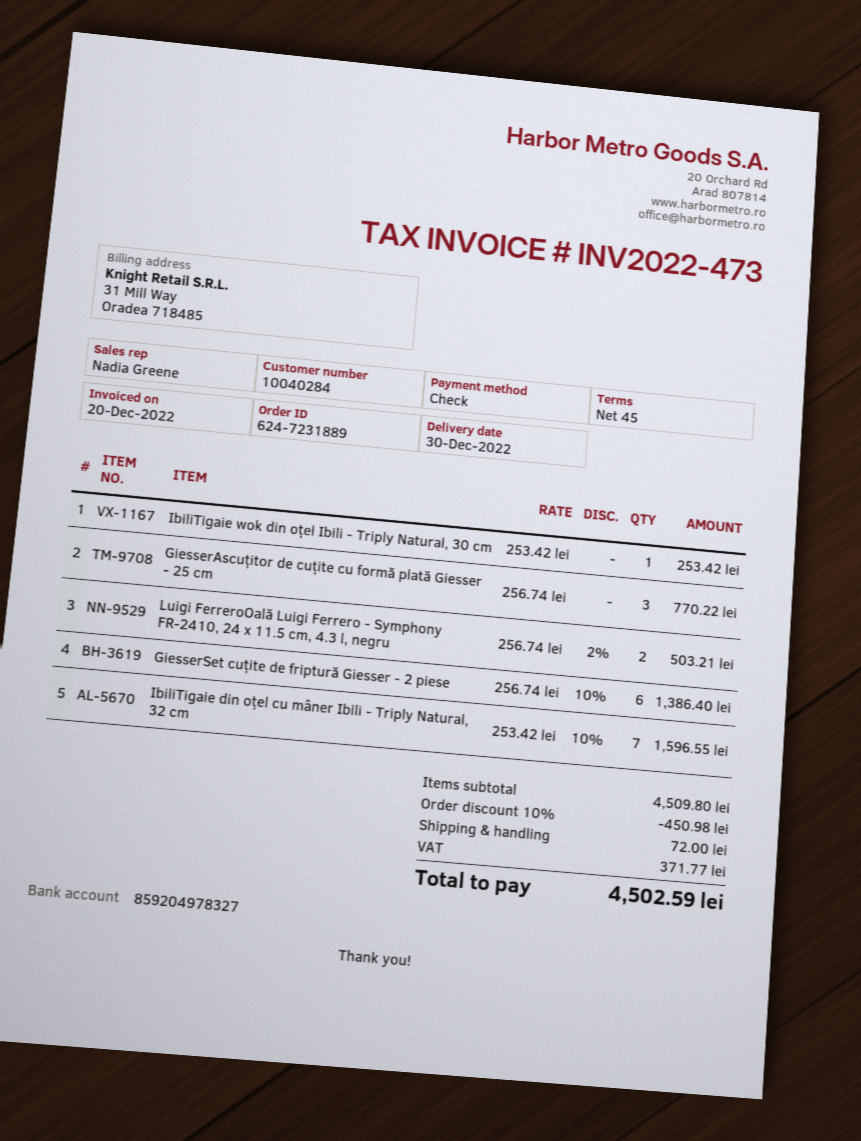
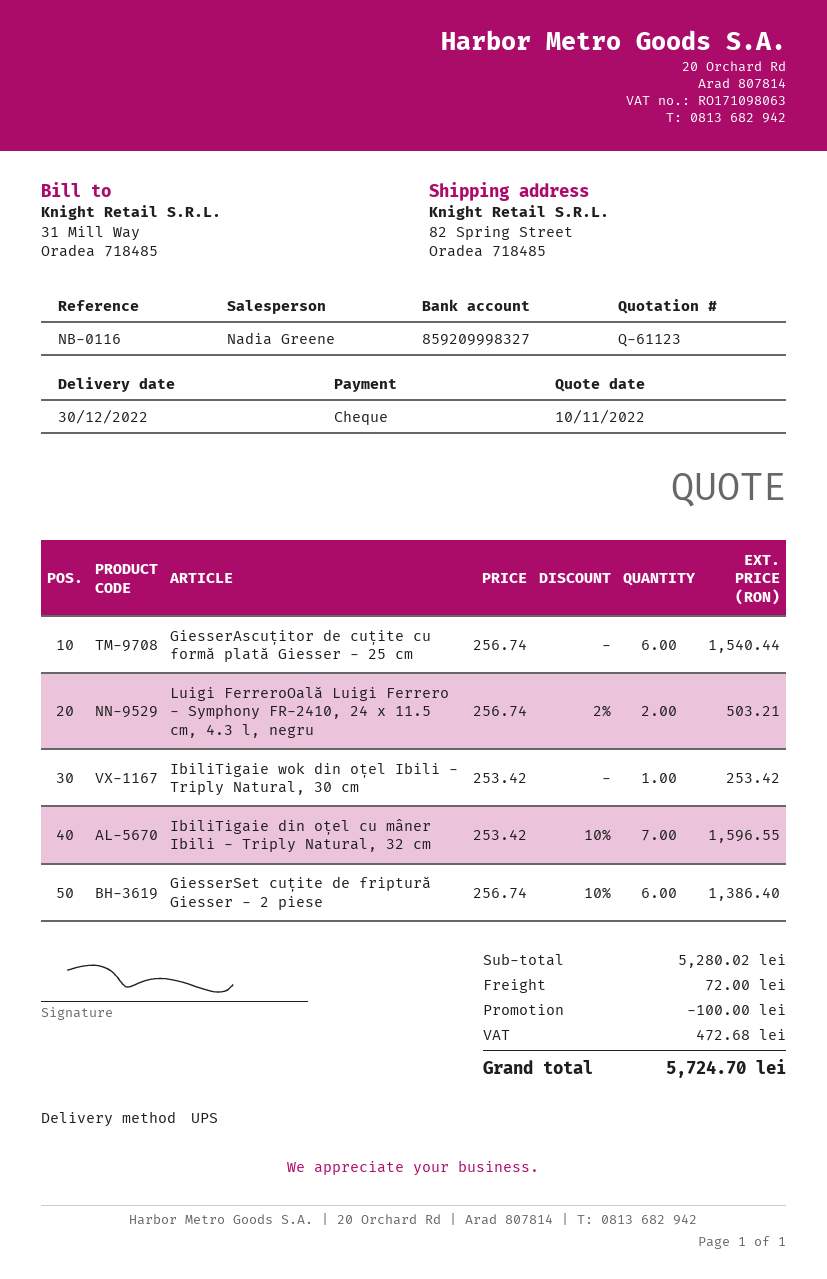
bank account: 859204978327 -> 859209998327
GiesserAscuțitor de cuțite cu formă plată Giesser - 25 cm: 3 x 256.74 = 770.22 -> 6 x 256.74 = 1540.44
subtotal: 4509.80 -> 5280.02
discount: 450.98 -> 100.00
tax: 371.77 -> 472.68
total: 4502.59 -> 5724.70

